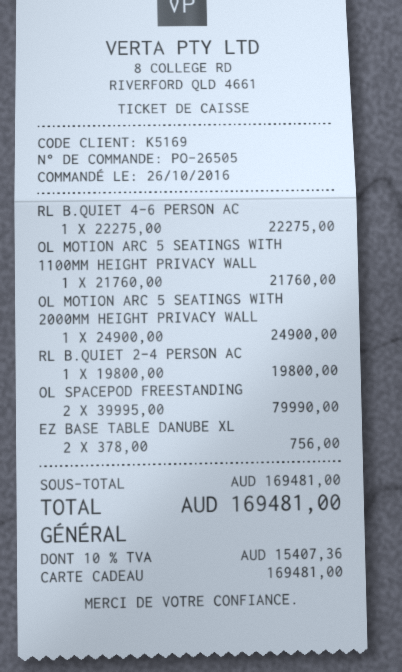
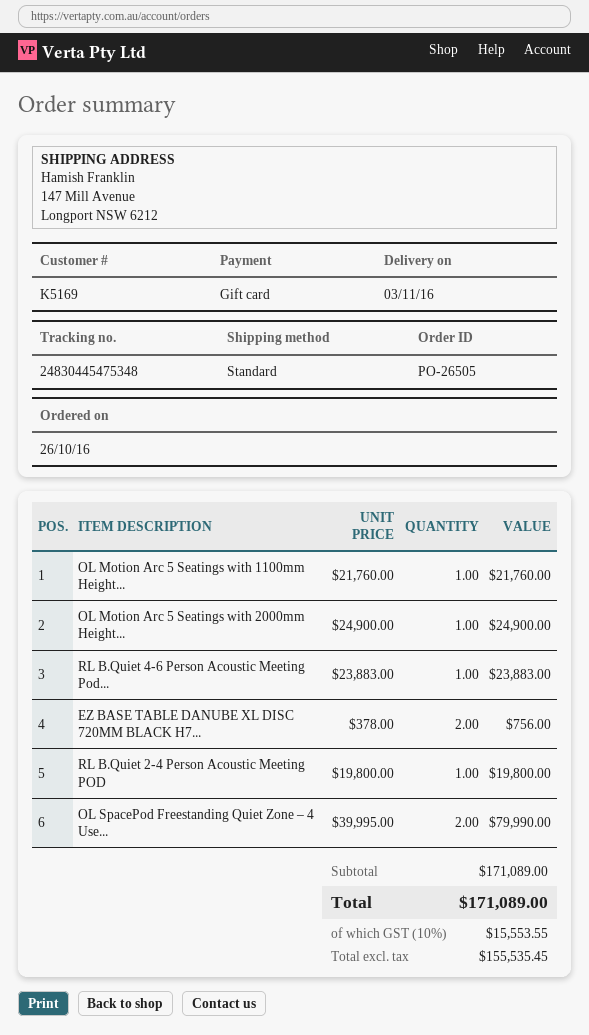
RL B.QUIET 4-6 PERSON AC: 1 x 22275.00 = 22275.00 -> 1 x 23883.00 = 23883.00
subtotal: 169481.00 -> 171089.00
tax: 10% = 15407.36 -> 10% = 15553.55
total: 169481.00 -> 171089.00

